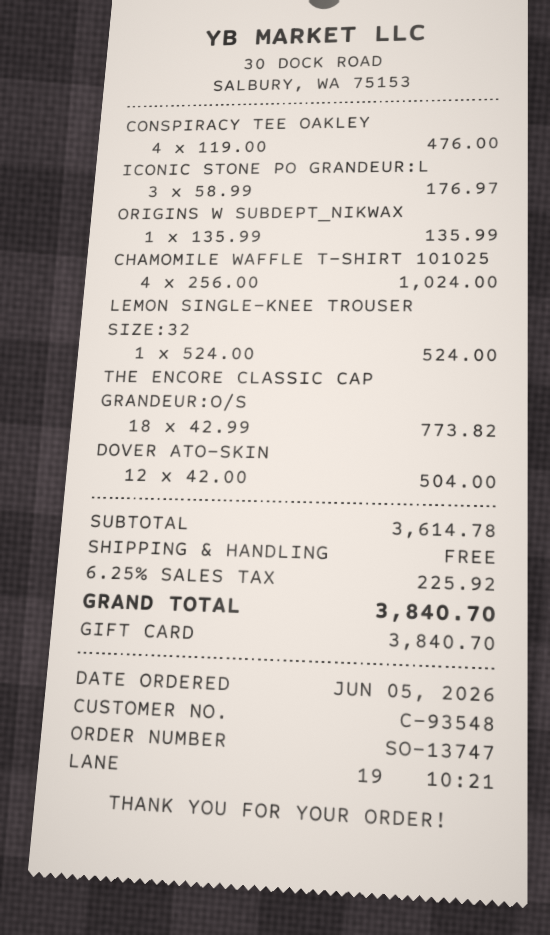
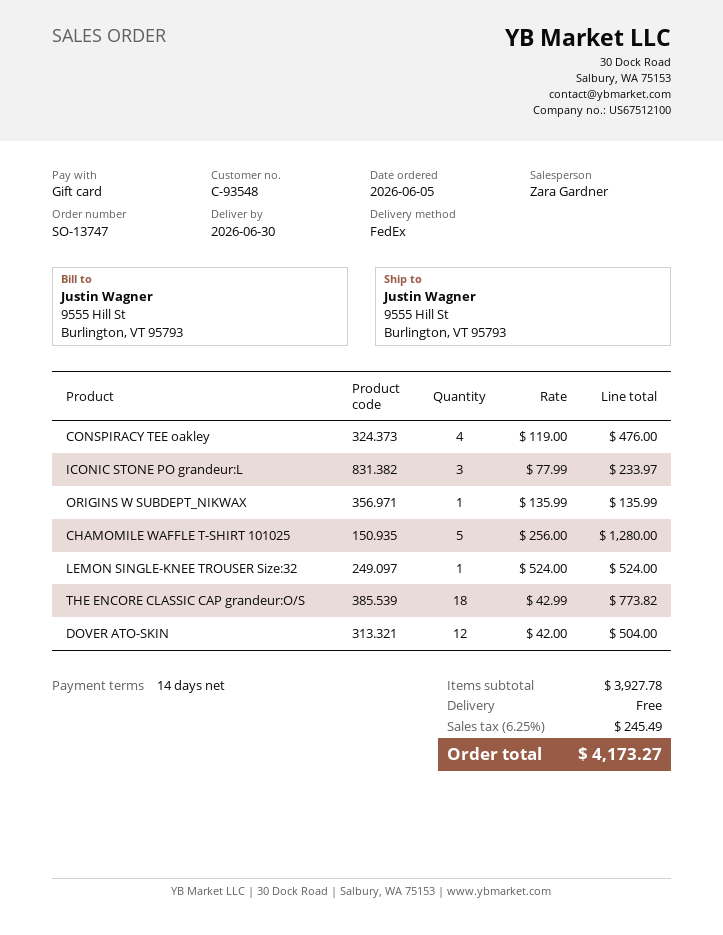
ICONIC STONE PO GRANDEUR:L: 3 x 58.99 = 176.97 -> 3 x 77.99 = 233.97
CHAMOMILE WAFFLE T-SHIRT 101025: 4 x 256.00 = 1024.00 -> 5 x 256.00 = 1280.00
subtotal: 3614.78 -> 3927.78
tax: 6.25% = 225.92 -> 6.25% = 245.49
total: 3840.70 -> 4173.27

